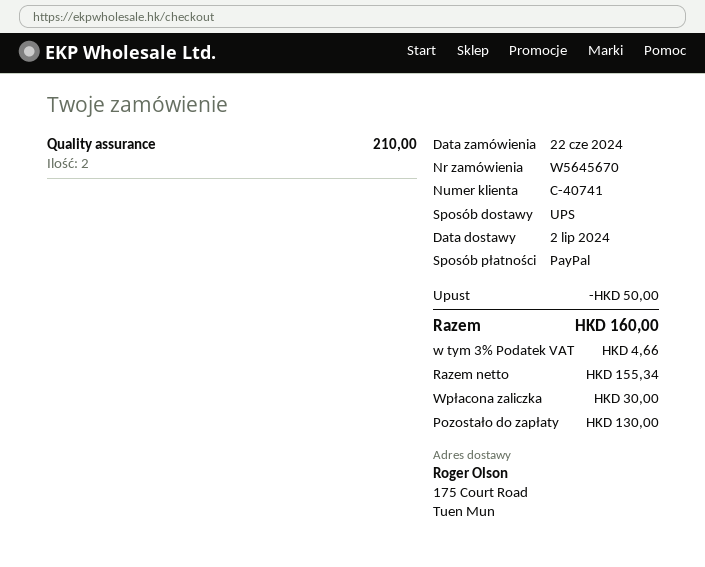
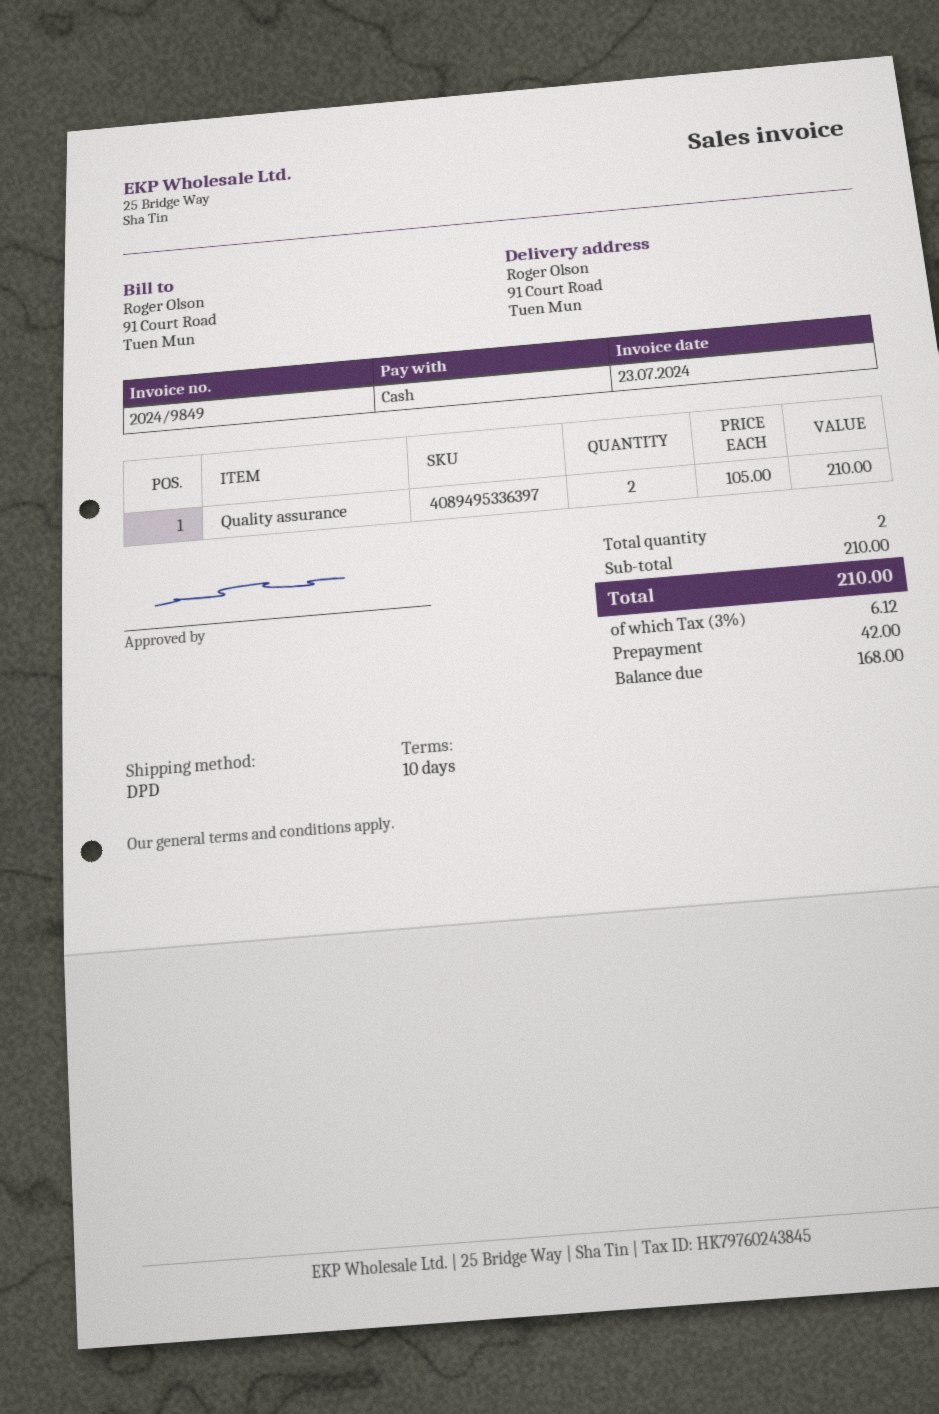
payment method: PayPal -> cash
shipping method: UPS -> DPD
ship to: 175 Court Road, Tuen Mun -> 91 Court Road, Tuen Mun
discount: 50.00 -> none
tax: 3% = 4.66 -> 3% = 6.12
total: 160.00 -> 210.00
deposit: 30.00 -> 42.00
balance: 130.00 -> 168.00

